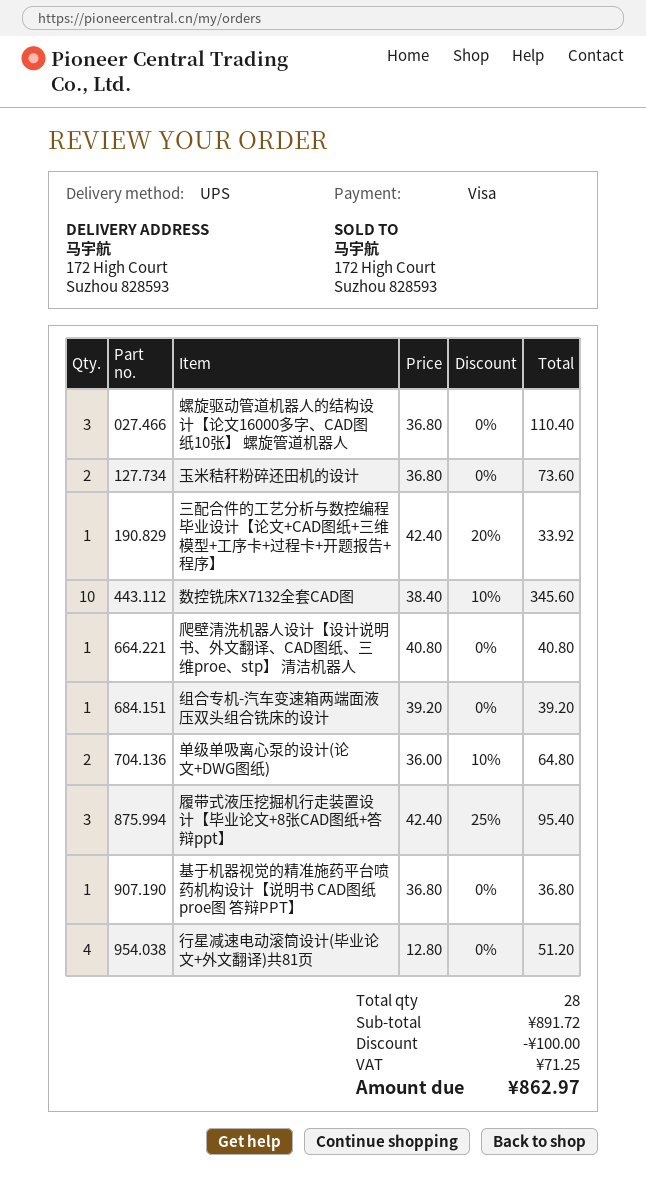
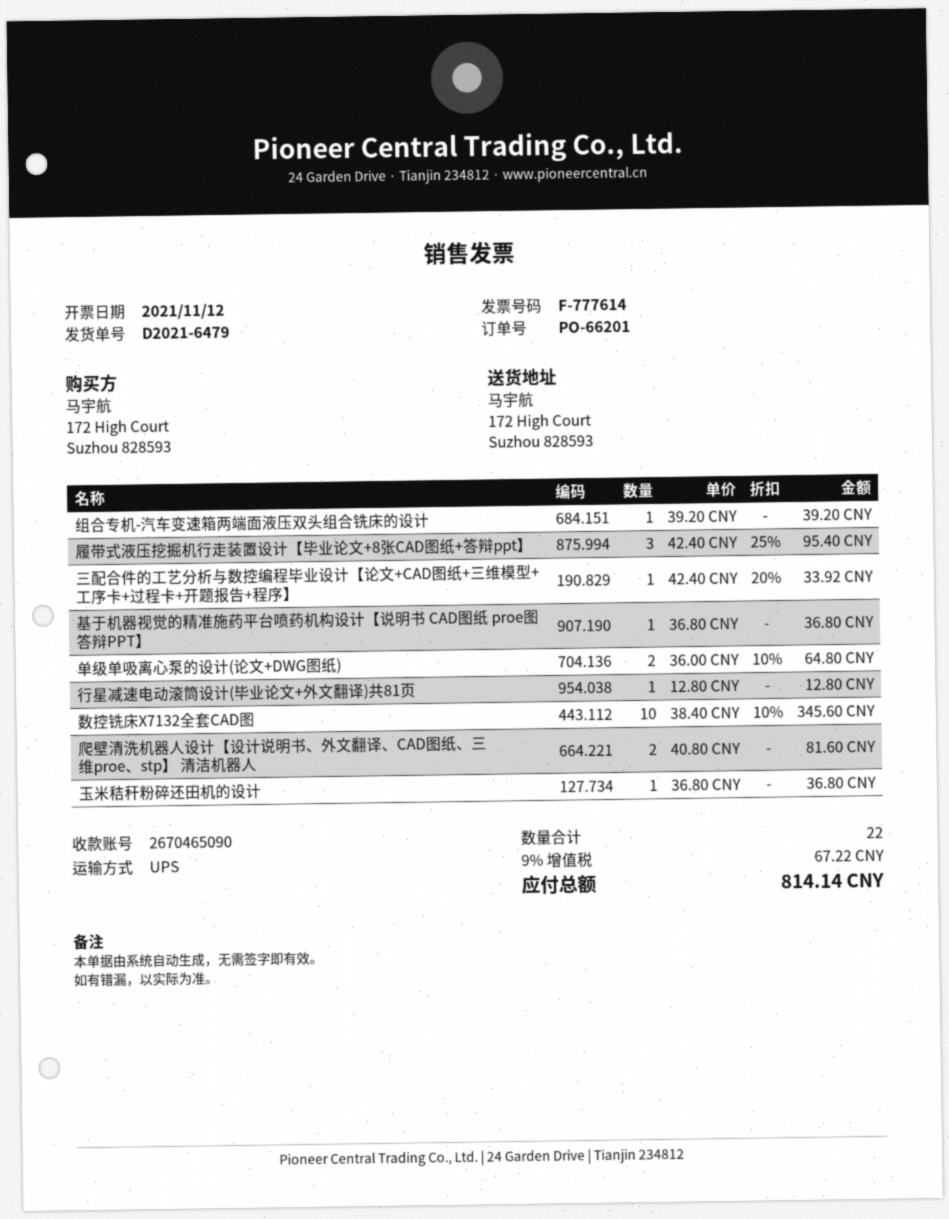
螺旋驱动管道机器人的结构设计【论文16000多字、CAD图纸10张】 螺旋管道机器人: 3 x 36.80 = 110.40 -> none
玉米秸秆粉碎还田机的设计: 2 x 36.80 = 73.60 -> 1 x 36.80 = 36.80
爬壁清洗机器人设计【设计说明书、外文翻译、CAD图纸、三维proe、stp】 清洁机器人: 1 x 40.80 = 40.80 -> 2 x 40.80 = 81.60
行星减速电动滚筒设计(毕业论文+外文翻译)共81页: 4 x 12.80 = 51.20 -> 1 x 12.80 = 12.80
total quantity: 28 -> 22
discount: 100.00 -> none
tax: 71.25 -> 67.22
total: 862.97 -> 814.14

